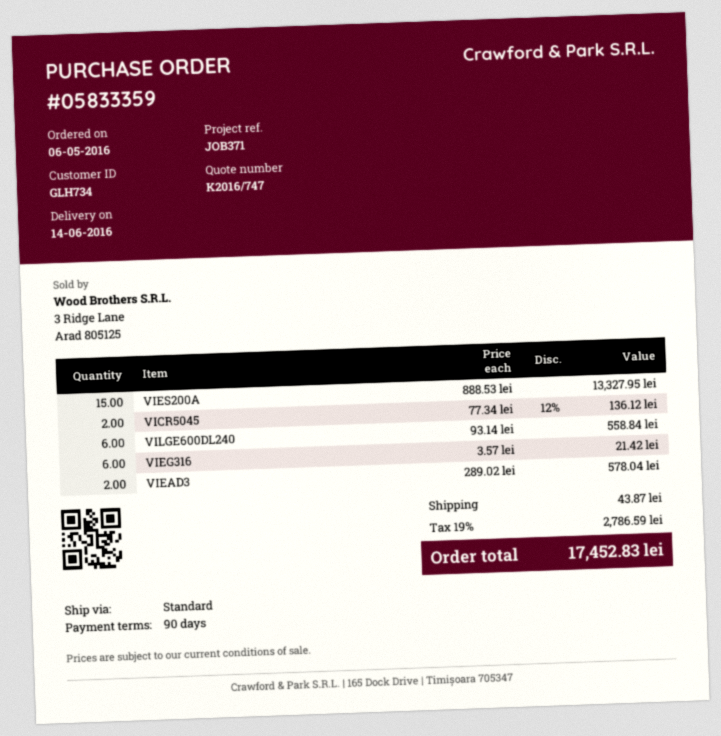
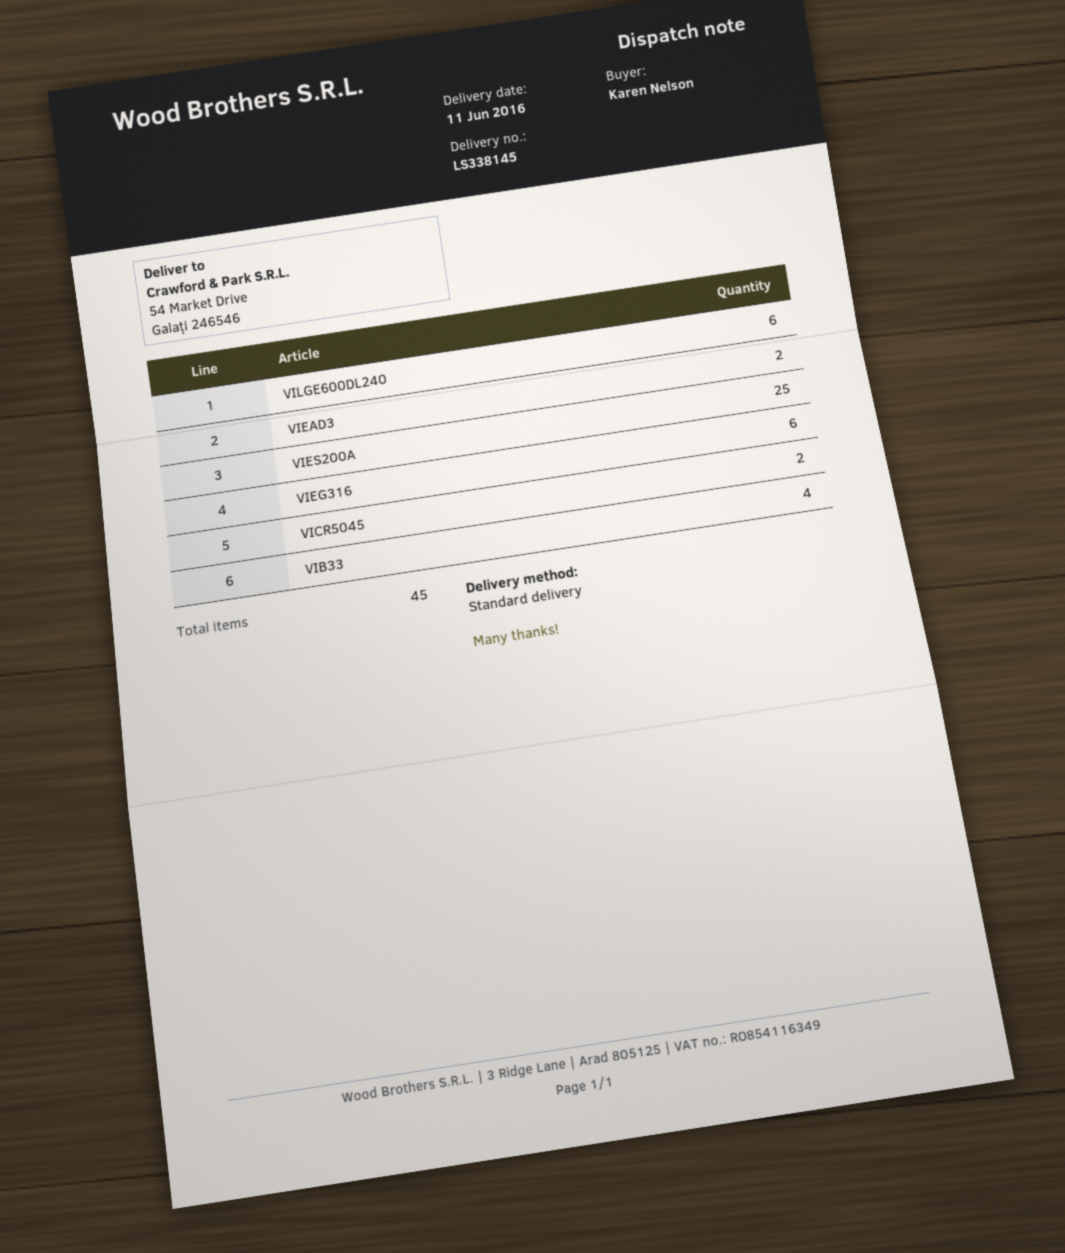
delivery date: 2016-06-14 -> 2016-06-11
VIES200A: 15 -> 25
VIB33: none -> 4

